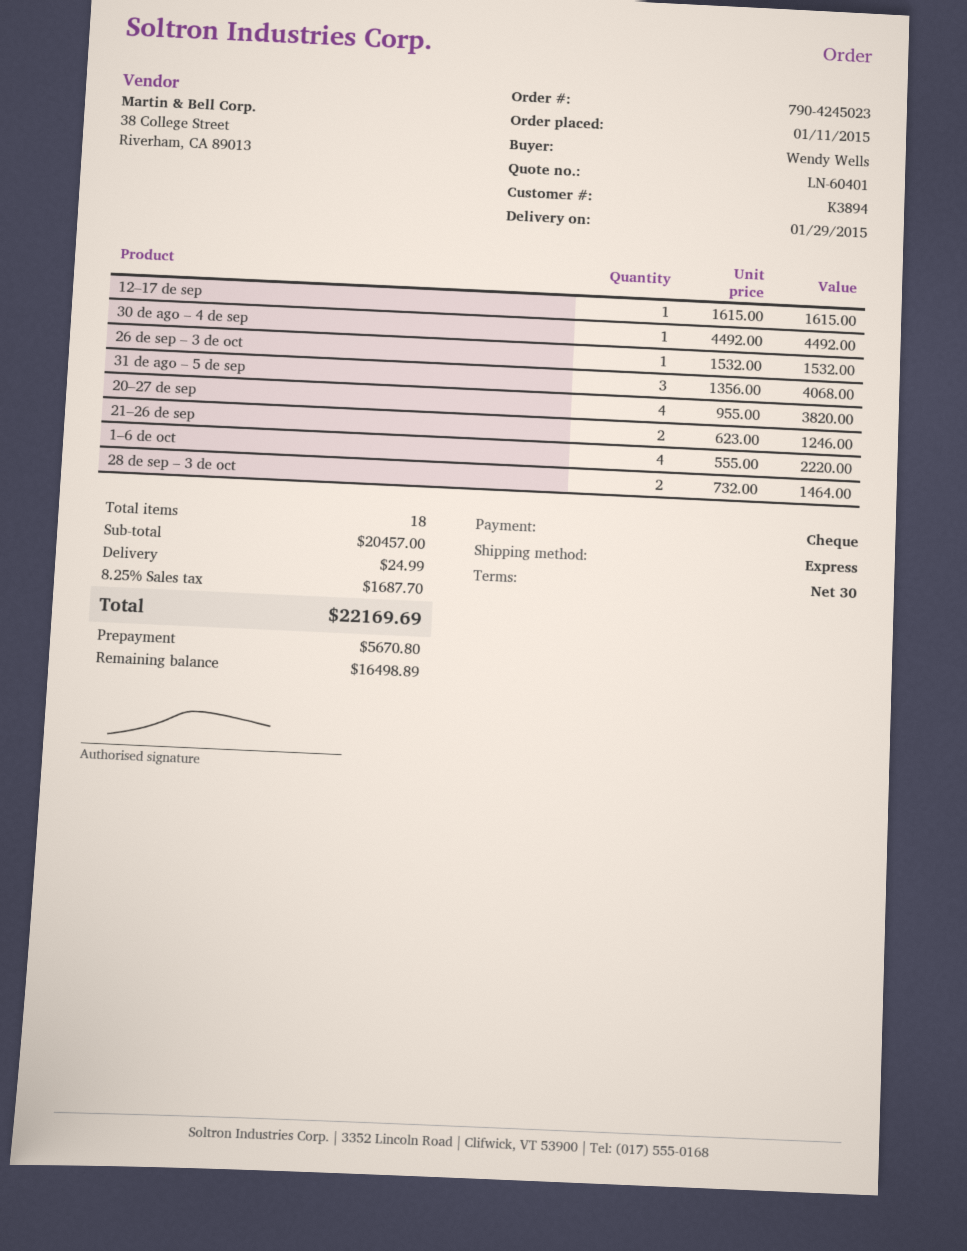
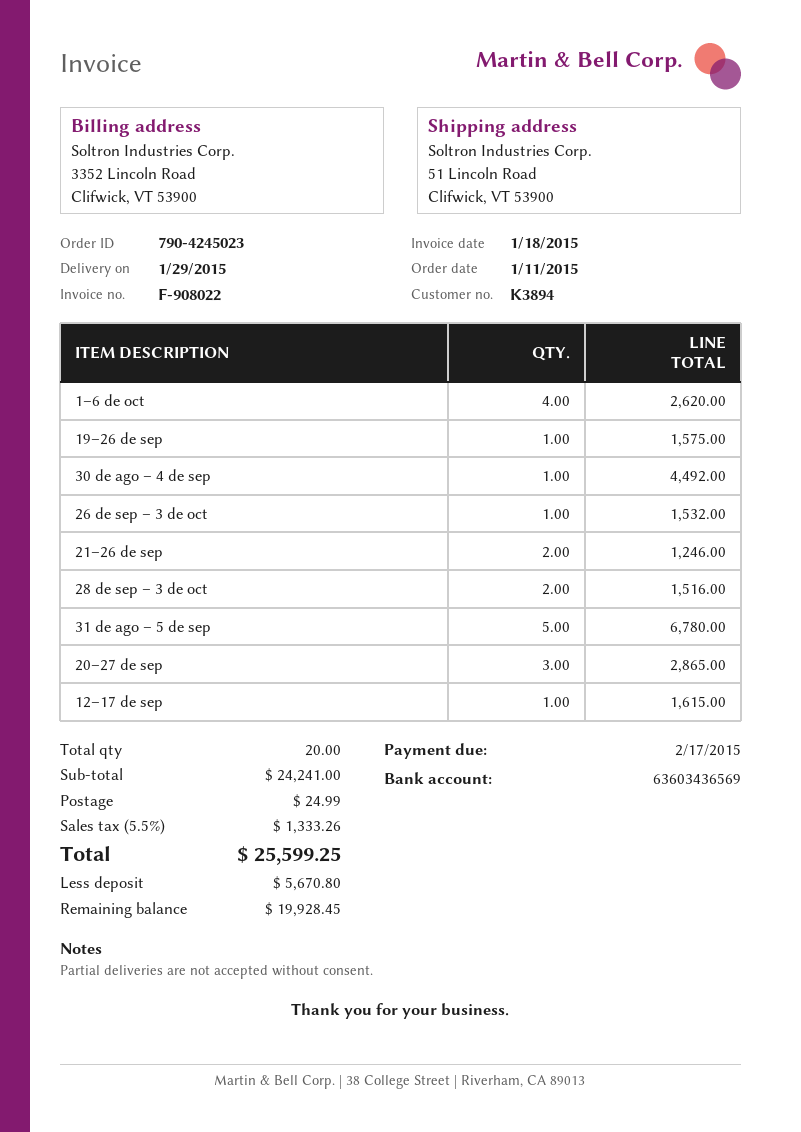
31 de ago – 5 de sep: 3 for 4068.00 -> 5 for 6780.00
20–27 de sep: 4 for 3820.00 -> 3 for 2865.00
1–6 de oct: 4 for 2220.00 -> 4 for 2620.00
28 de sep – 3 de oct: 2 for 1464.00 -> 2 for 1516.00
19–26 de sep: none -> 1 for 1575.00
total quantity: 18 -> 20
subtotal: 20457.00 -> 24241.00
tax: 8.25% = 1687.70 -> 5.5% = 1333.26
total: 22169.69 -> 25599.25
balance: 16498.89 -> 19928.45

